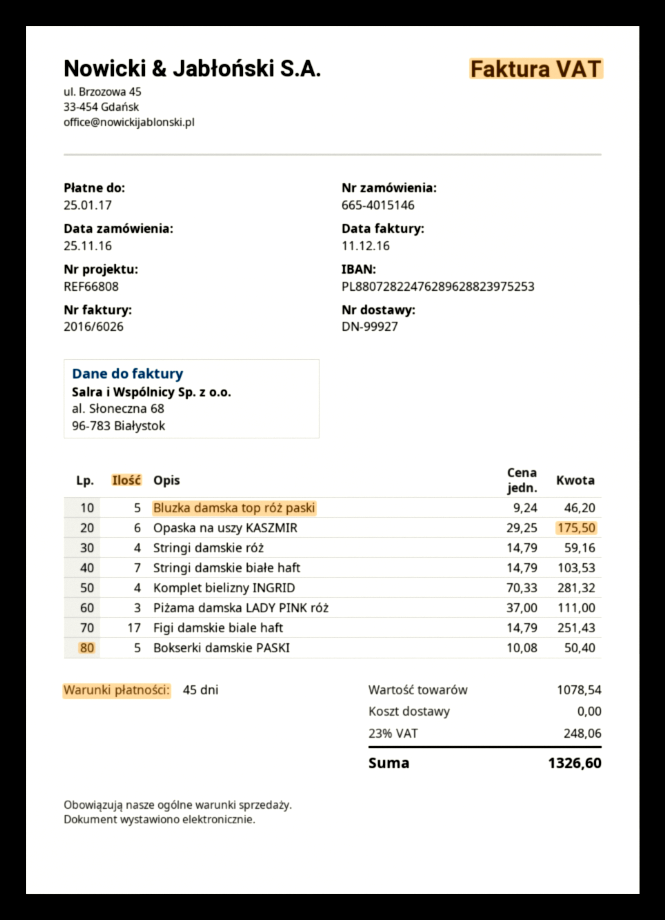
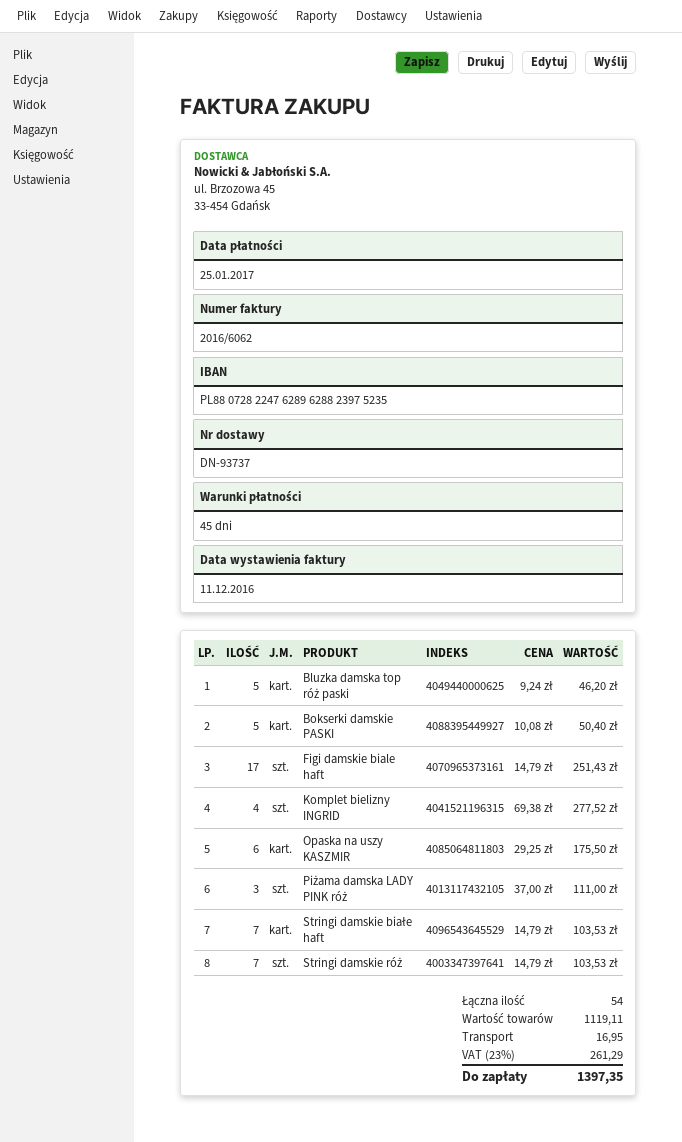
delivery note number: DN-99927 -> DN-93737
invoice number: 2016/6026 -> 2016/6062
bank account: PL88072822476289628823975253 -> PL88072822476289628823975235
Stringi damskie róż: 4 x 14.79 = 59.16 -> 7 x 14.79 = 103.53
Komplet bielizny INGRID: 4 x 70.33 = 281.32 -> 4 x 69.38 = 277.52
subtotal: 1078.54 -> 1119.11
shipping: 0.00 -> 16.95
tax: 23% = 248.06 -> 23% = 261.29
total: 1326.60 -> 1397.35

